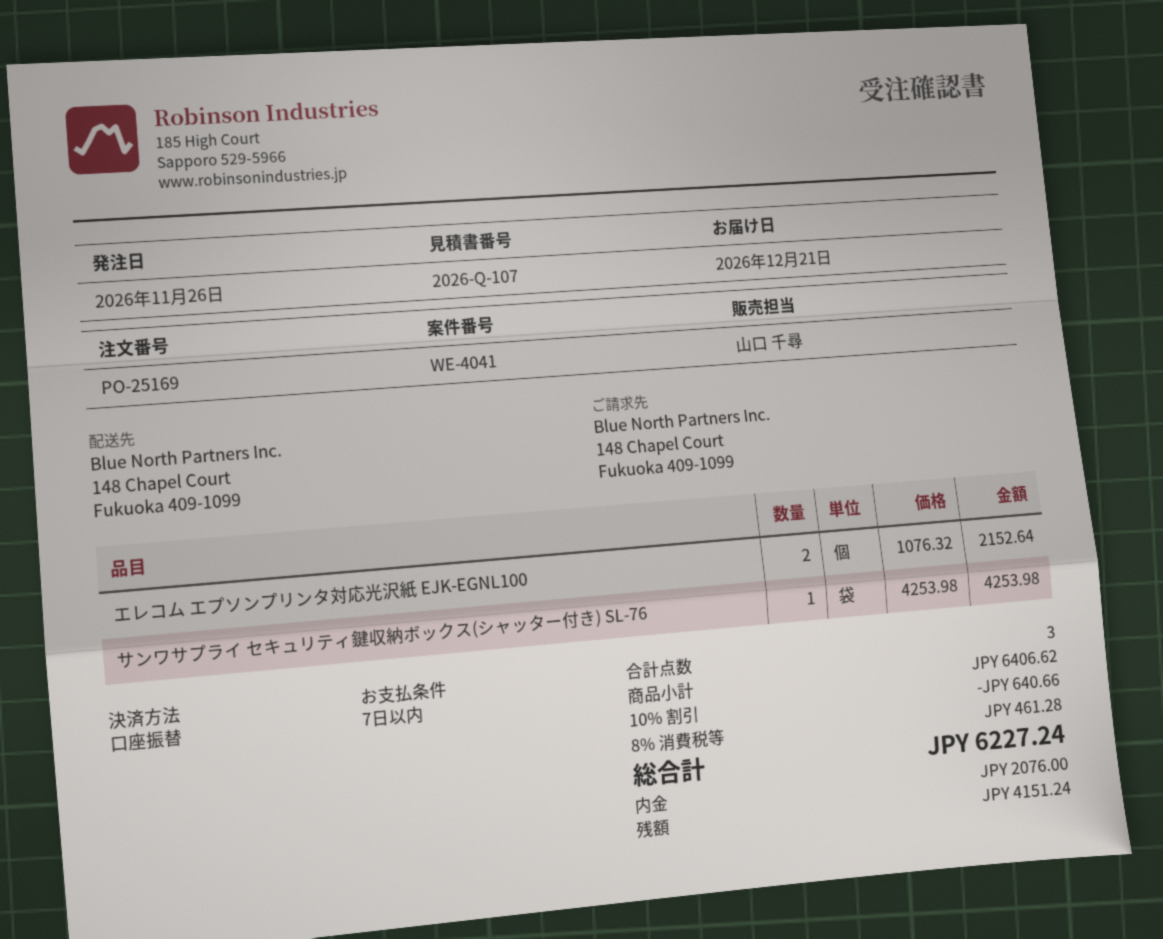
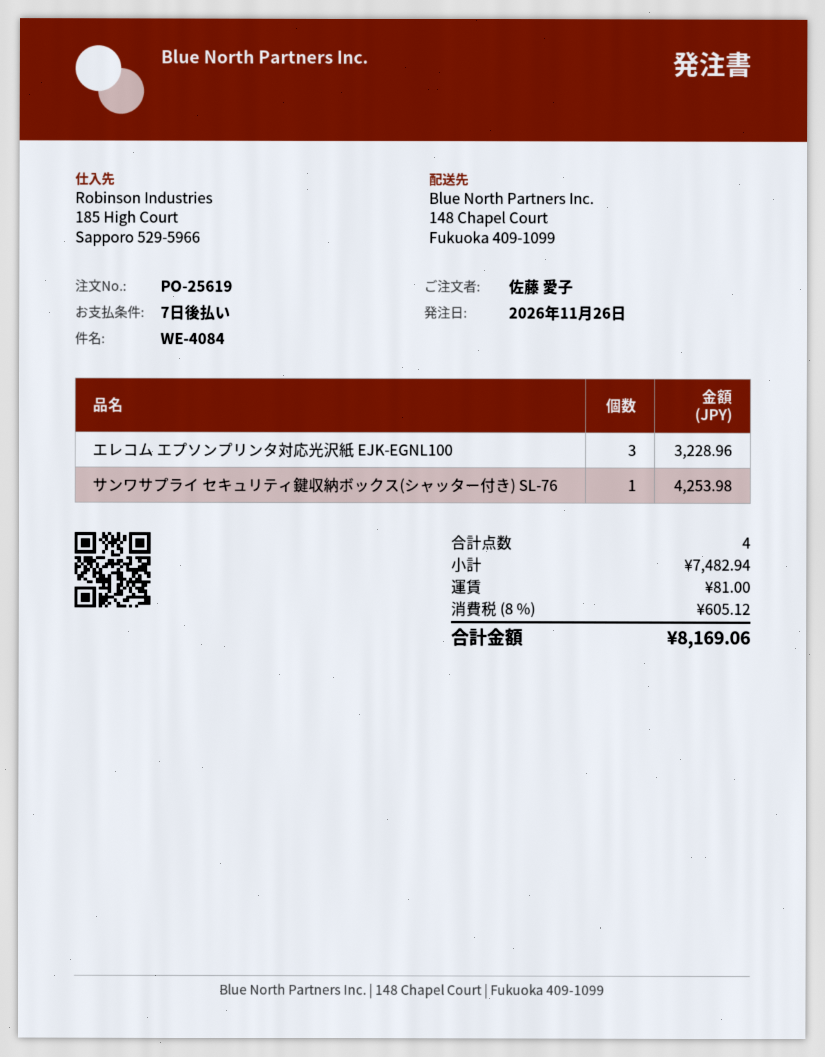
order number: PO-25169 -> PO-25619
reference: WE-4041 -> WE-4084
エレコム エプソンプリンタ対応光沢紙 EJK-EGNL100: 2 for 2152.64 -> 3 for 3228.96
total quantity: 3 -> 4
subtotal: 6406.62 -> 7482.94
discount: 10% = 640.66 -> none
shipping: none -> 81.00
tax: 8% = 461.28 -> 8% = 605.12
total: 6227.24 -> 8169.06

